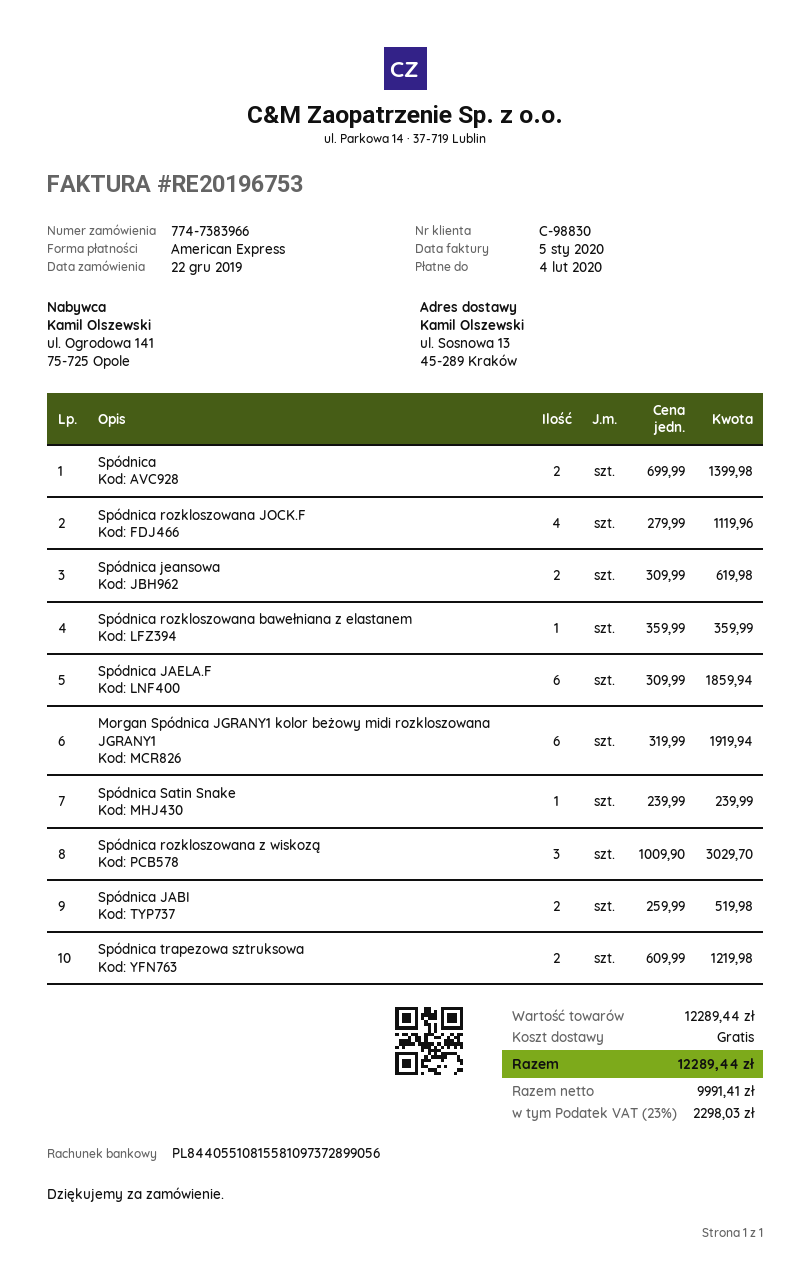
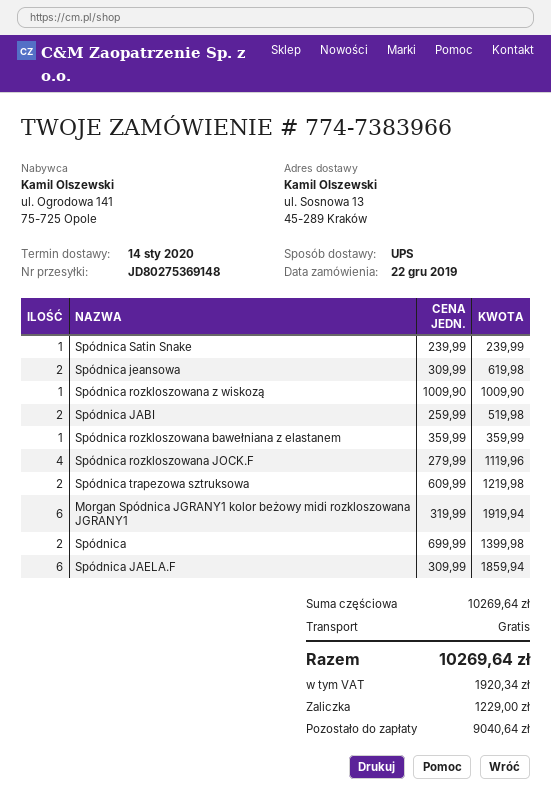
Spódnica rozkloszowana z wiskozą: 3 x 1009.90 = 3029.70 -> 1 x 1009.90 = 1009.90
subtotal: 12289.44 -> 10269.64
tax: 2298.03 -> 1920.34
total: 12289.44 -> 10269.64

